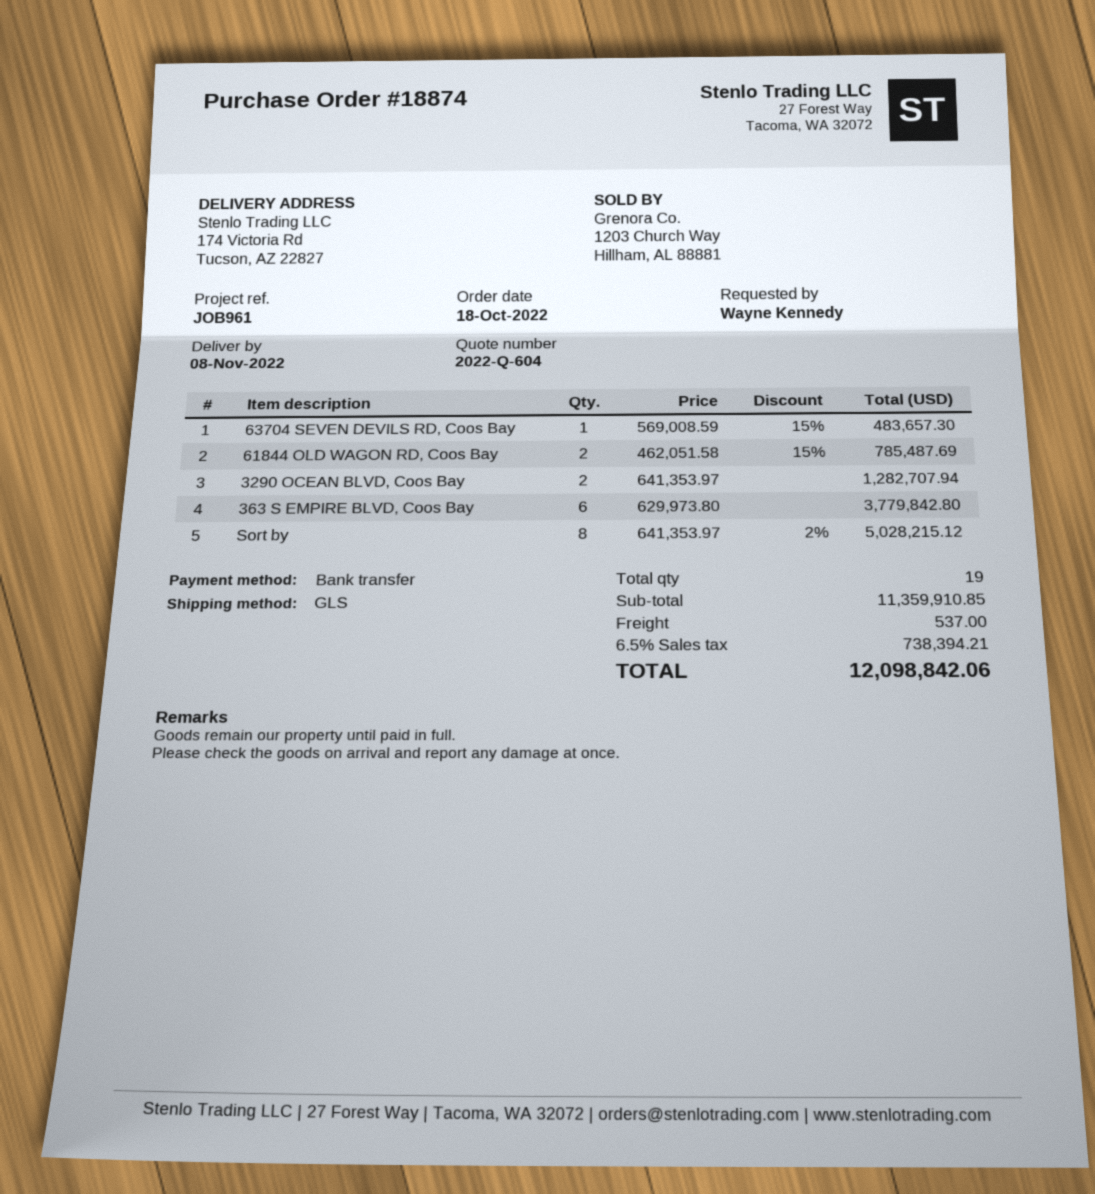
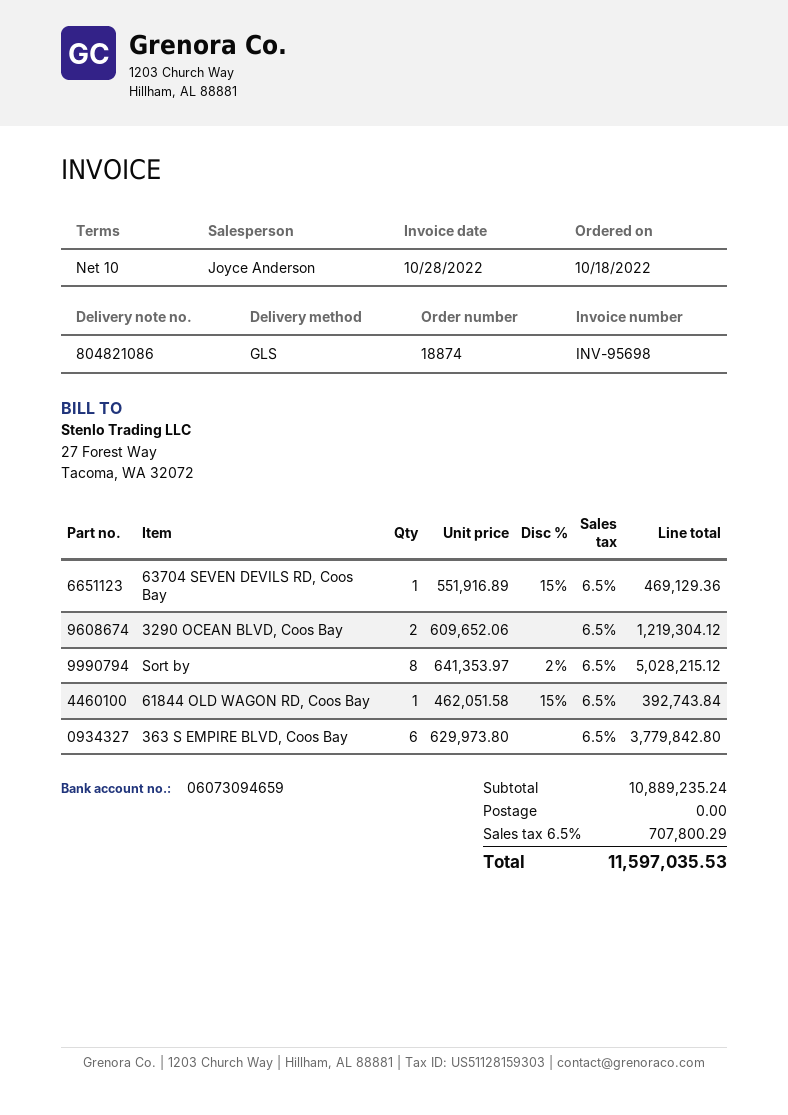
63704 SEVEN DEVILS RD, Coos Bay: 1 x 569008.59 - 15% = 483657.30 -> 1 x 551916.89 - 15% = 469129.36
61844 OLD WAGON RD, Coos Bay: 2 x 462051.58 - 15% = 785487.69 -> 1 x 462051.58 - 15% = 392743.84
3290 OCEAN BLVD, Coos Bay: 2 x 641353.97 = 1282707.94 -> 2 x 609652.06 = 1219304.12
subtotal: 11359910.85 -> 10889235.24
shipping: 537.00 -> 0.00
tax: 6.5% = 738394.21 -> 6.5% = 707800.29
total: 12098842.06 -> 11597035.53

